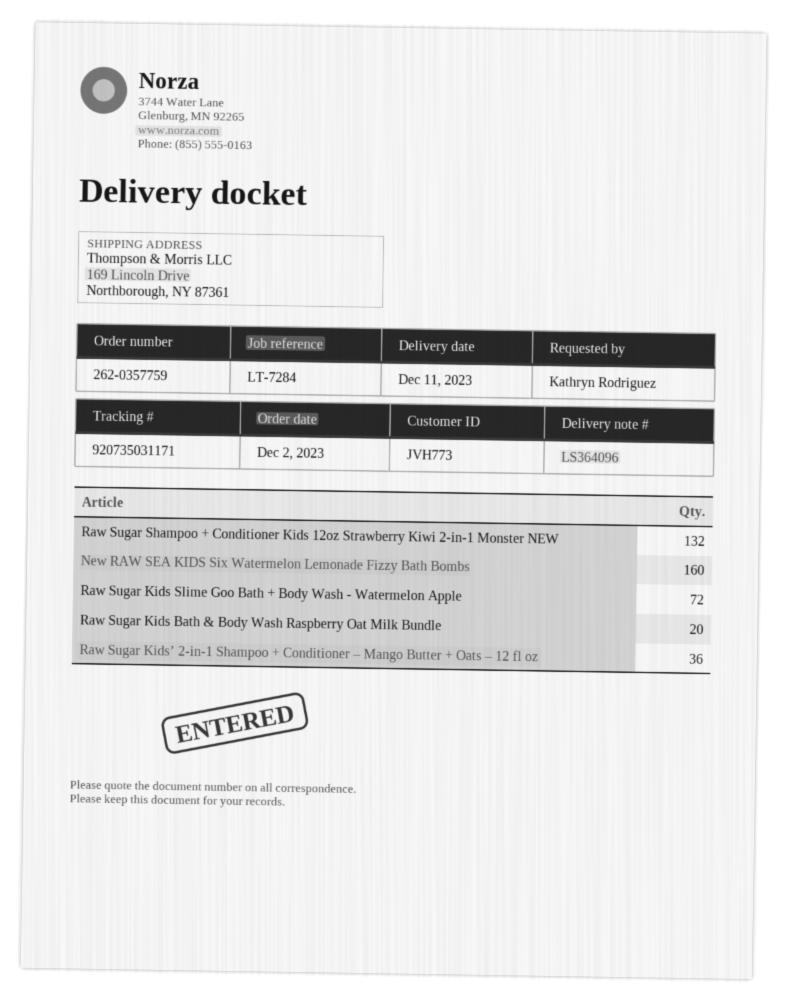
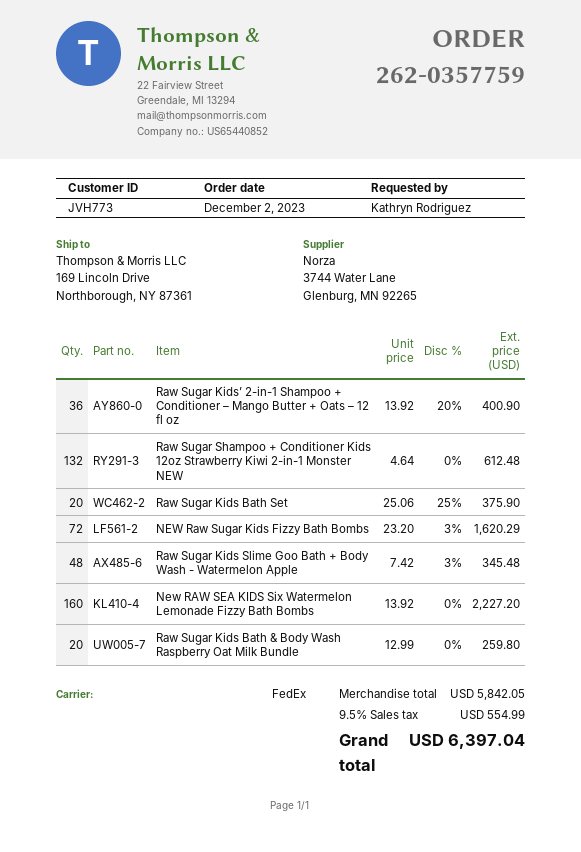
Raw Sugar Kids Slime Goo Bath + Body Wash - Watermelon Apple: 72 -> 48
Raw Sugar Kids Bath Set: none -> 20
NEW Raw Sugar Kids Fizzy Bath Bombs: none -> 72

